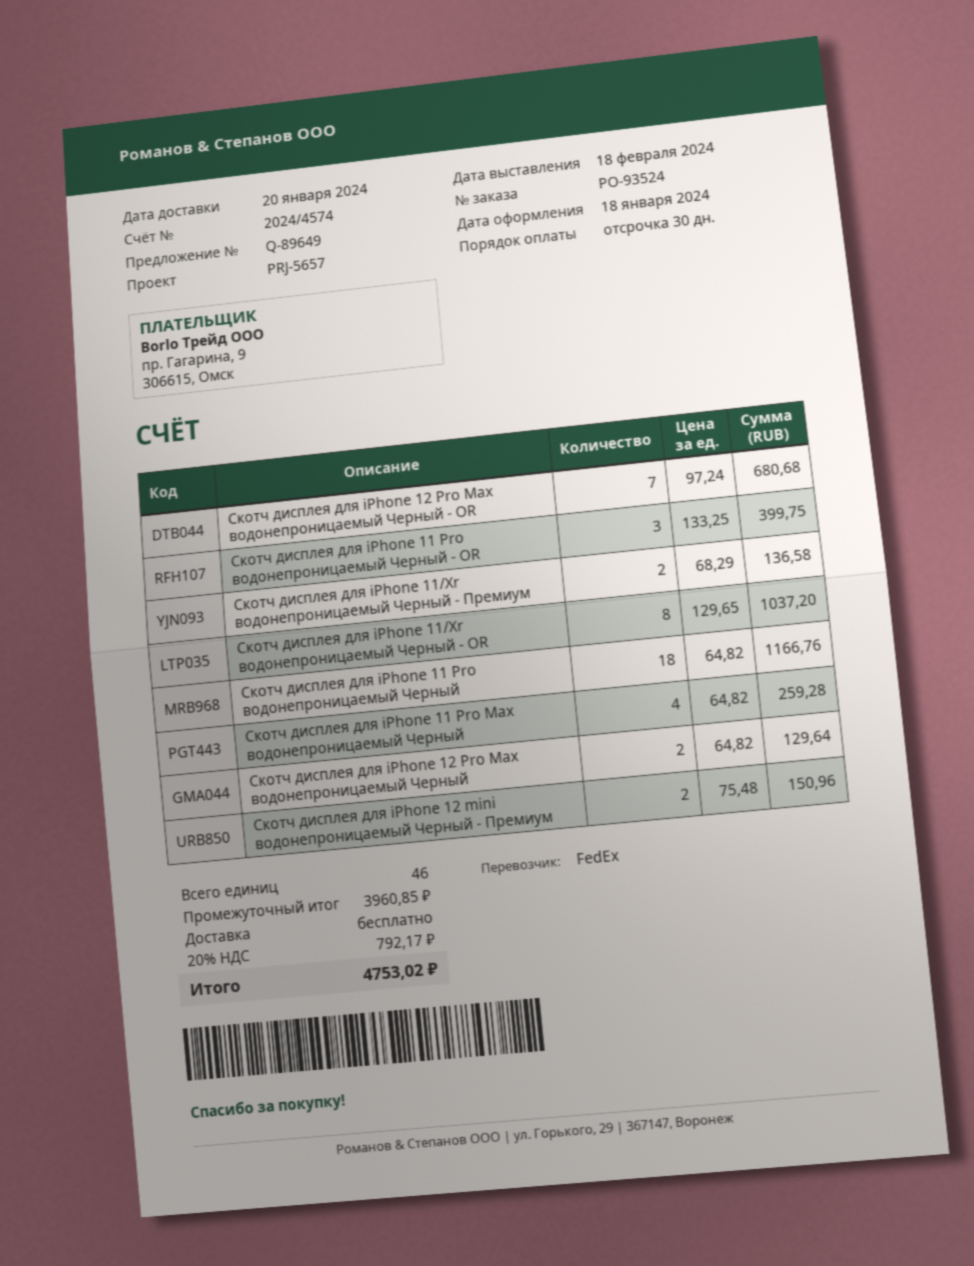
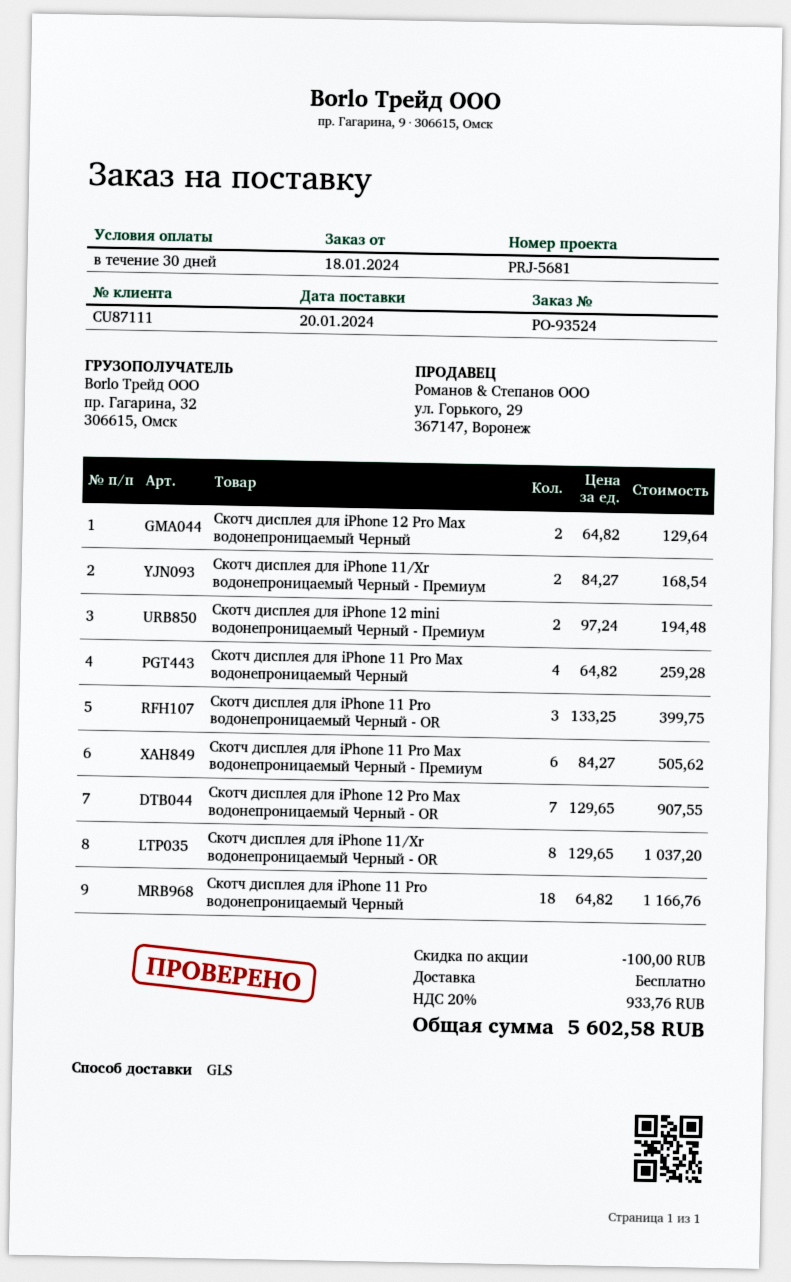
reference: PRJ-5657 -> PRJ-5681
shipping method: FedEx -> GLS
Скотч дисплея для iPhone 12 Pro Max водонепроницаемый Черный - OR: 7 x 97.24 = 680.68 -> 7 x 129.65 = 907.55
Скотч дисплея для iPhone 11/Xr водонепроницаемый Черный - Премиум: 2 x 68.29 = 136.58 -> 2 x 84.27 = 168.54
Скотч дисплея для iPhone 12 mini водонепроницаемый Черный - Премиум: 2 x 75.48 = 150.96 -> 2 x 97.24 = 194.48
Скотч дисплея для iPhone 11 Pro Max водонепроницаемый Черный - Премиум: none -> 6 x 84.27 = 505.62
discount: none -> 100.00
tax: 20% = 792.17 -> 20% = 933.76
total: 4753.02 -> 5602.58

